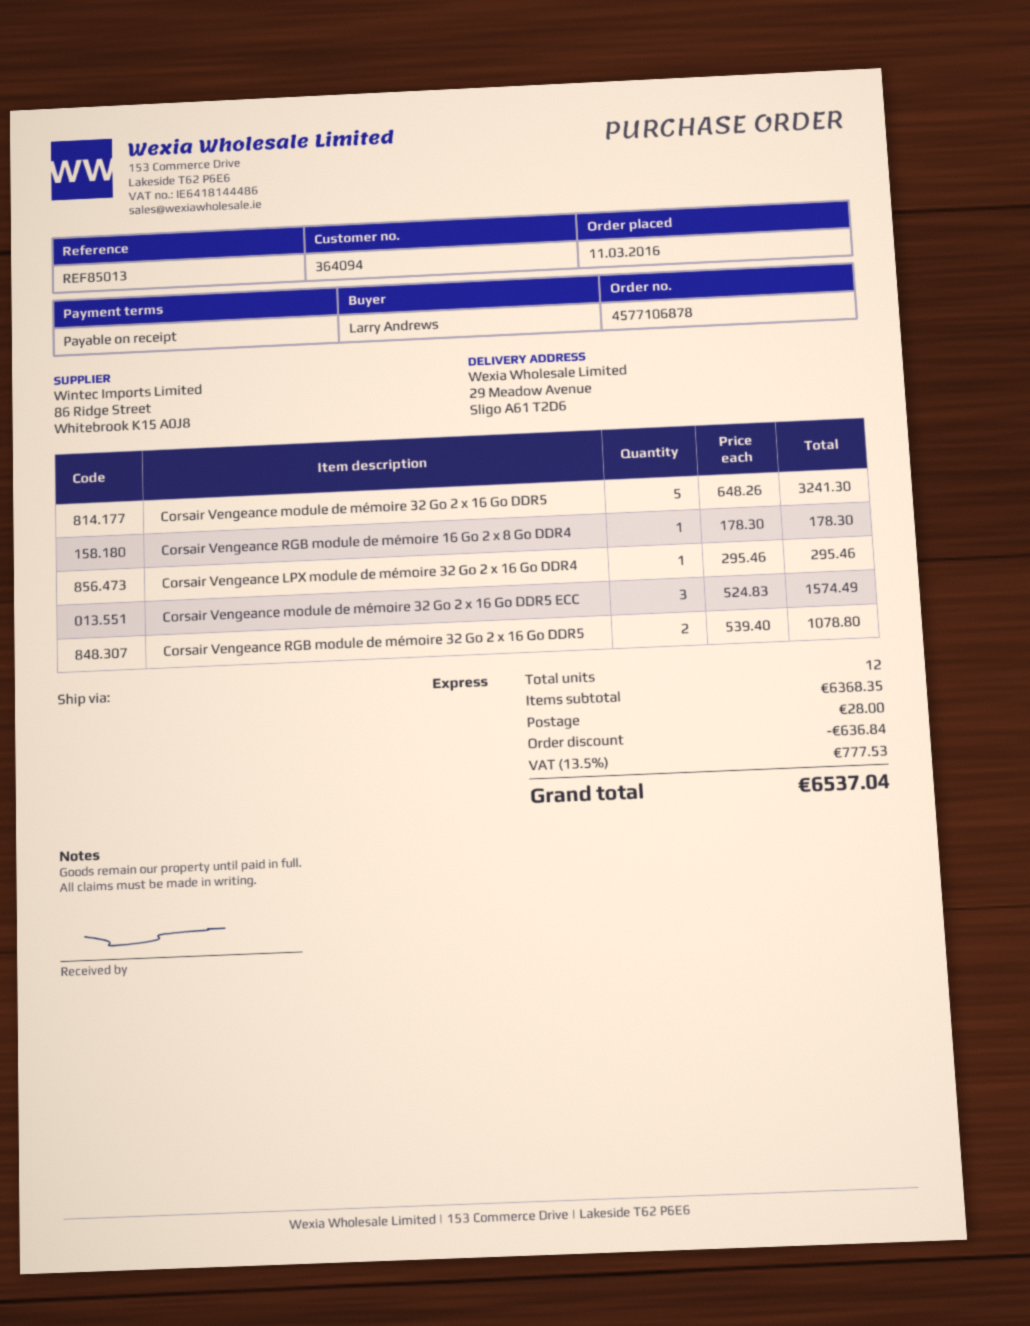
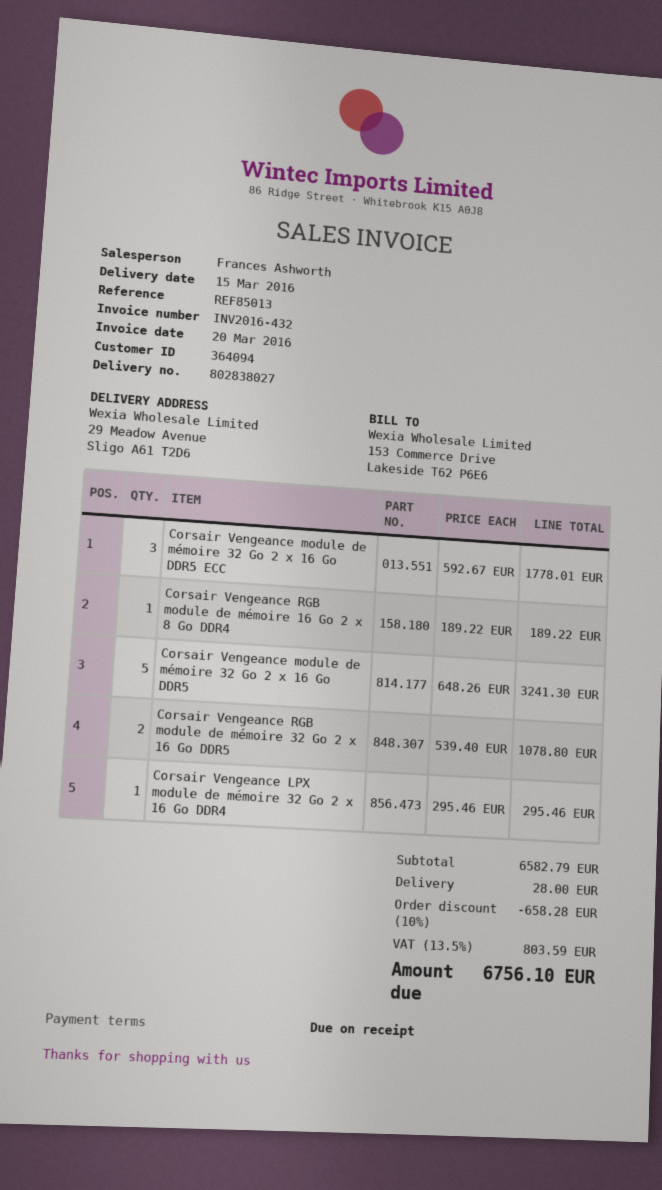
Corsair Vengeance RGB module de mémoire 16 Go 2 x 8 Go DDR4: 1 x 178.30 = 178.30 -> 1 x 189.22 = 189.22
Corsair Vengeance module de mémoire 32 Go 2 x 16 Go DDR5 ECC: 3 x 524.83 = 1574.49 -> 3 x 592.67 = 1778.01
subtotal: 6368.35 -> 6582.79
discount: 636.84 -> 658.28
tax: 13.5% = 777.53 -> 13.5% = 803.59
total: 6537.04 -> 6756.10

